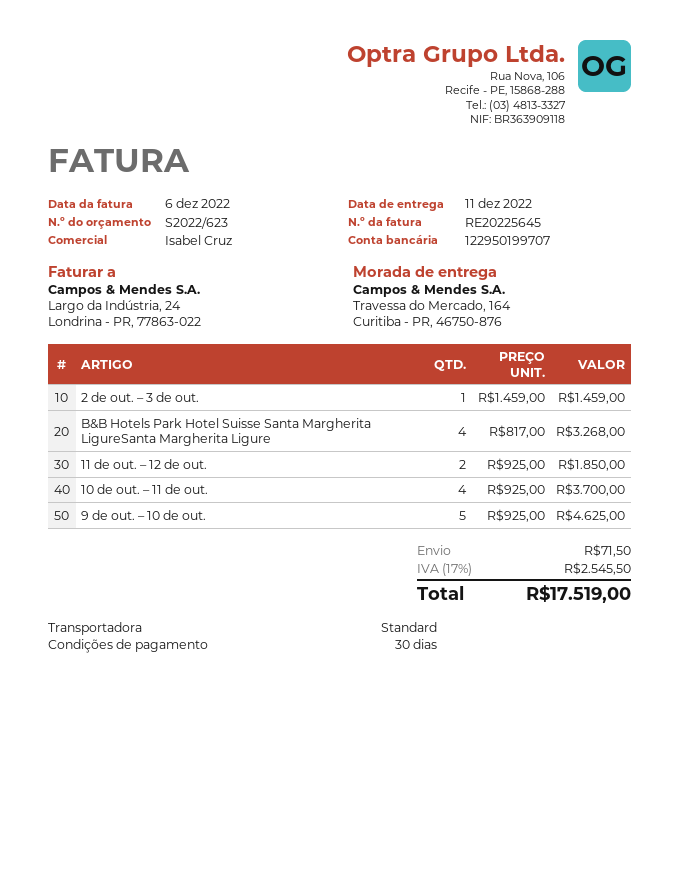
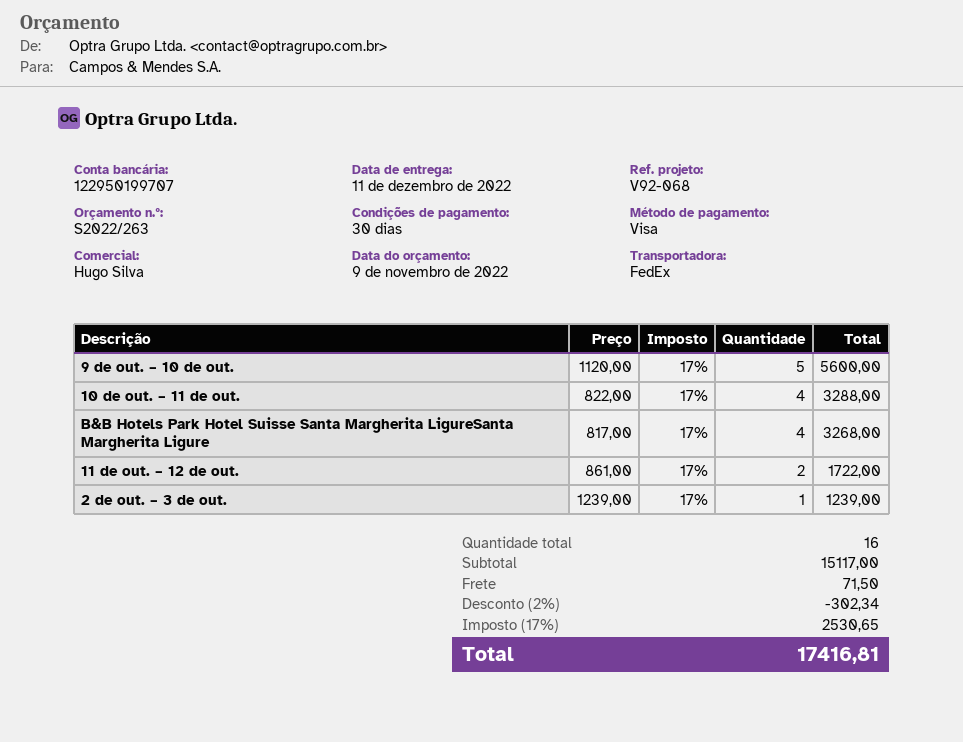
quote number: S2022/623 -> S2022/263
sales rep: Isabel Cruz -> Hugo Silva
shipping method: standard -> FedEx
2 de out. – 3 de out.: 1 x 1459.00 = 1459.00 -> 1 x 1239.00 = 1239.00
11 de out. – 12 de out.: 2 x 925.00 = 1850.00 -> 2 x 861.00 = 1722.00
10 de out. – 11 de out.: 4 x 925.00 = 3700.00 -> 4 x 822.00 = 3288.00
9 de out. – 10 de out.: 5 x 925.00 = 4625.00 -> 5 x 1120.00 = 5600.00
discount: none -> 2% = 302.34
tax: 17% = 2545.50 -> 17% = 2530.65
total: 17519.00 -> 17416.81

